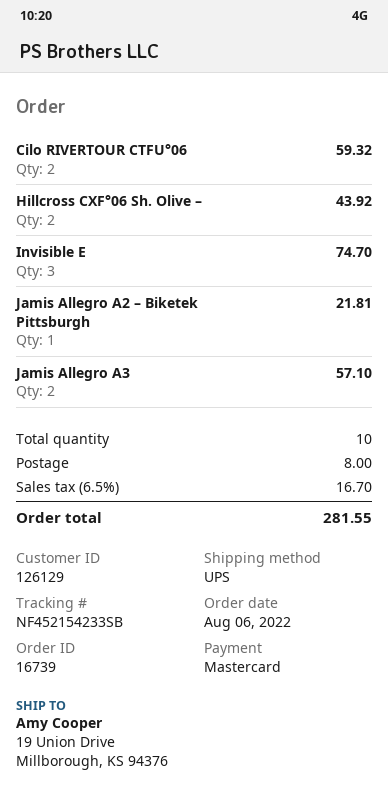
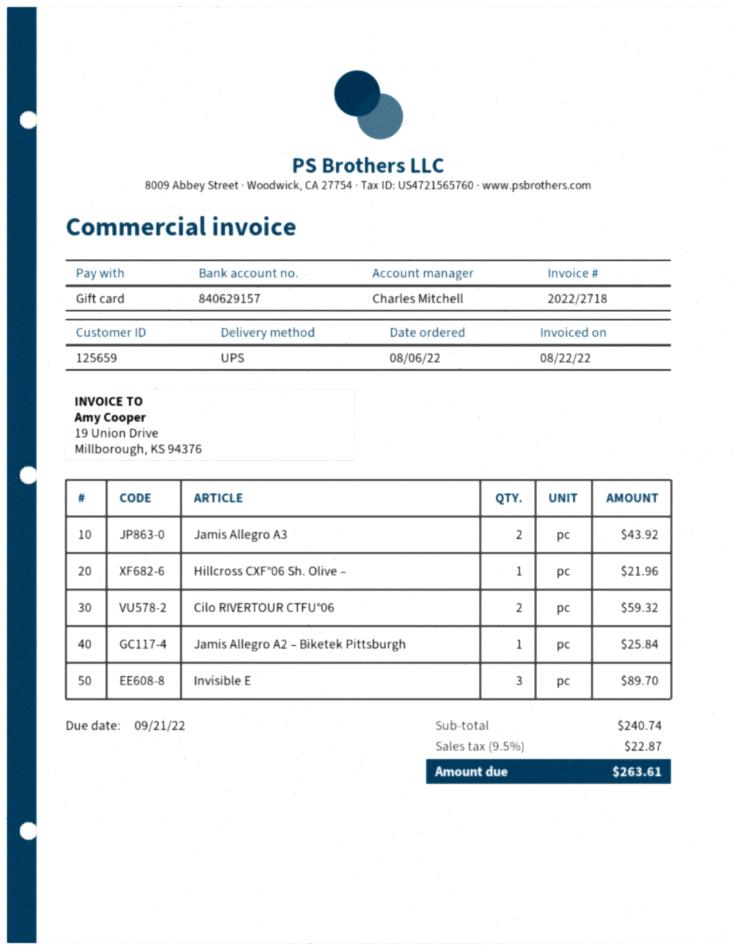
customer number: 126129 -> 125659
payment method: Mastercard -> gift card
Hillcross CXF°06 Sh. Olive –: 2 for 43.92 -> 1 for 21.96
Invisible E: 3 for 74.70 -> 3 for 89.70
Jamis Allegro A2 – Biketek Pittsburgh: 1 for 21.81 -> 1 for 25.84
Jamis Allegro A3: 2 for 57.10 -> 2 for 43.92
shipping: 8.00 -> none
tax: 6.5% = 16.70 -> 9.5% = 22.87
total: 281.55 -> 263.61

